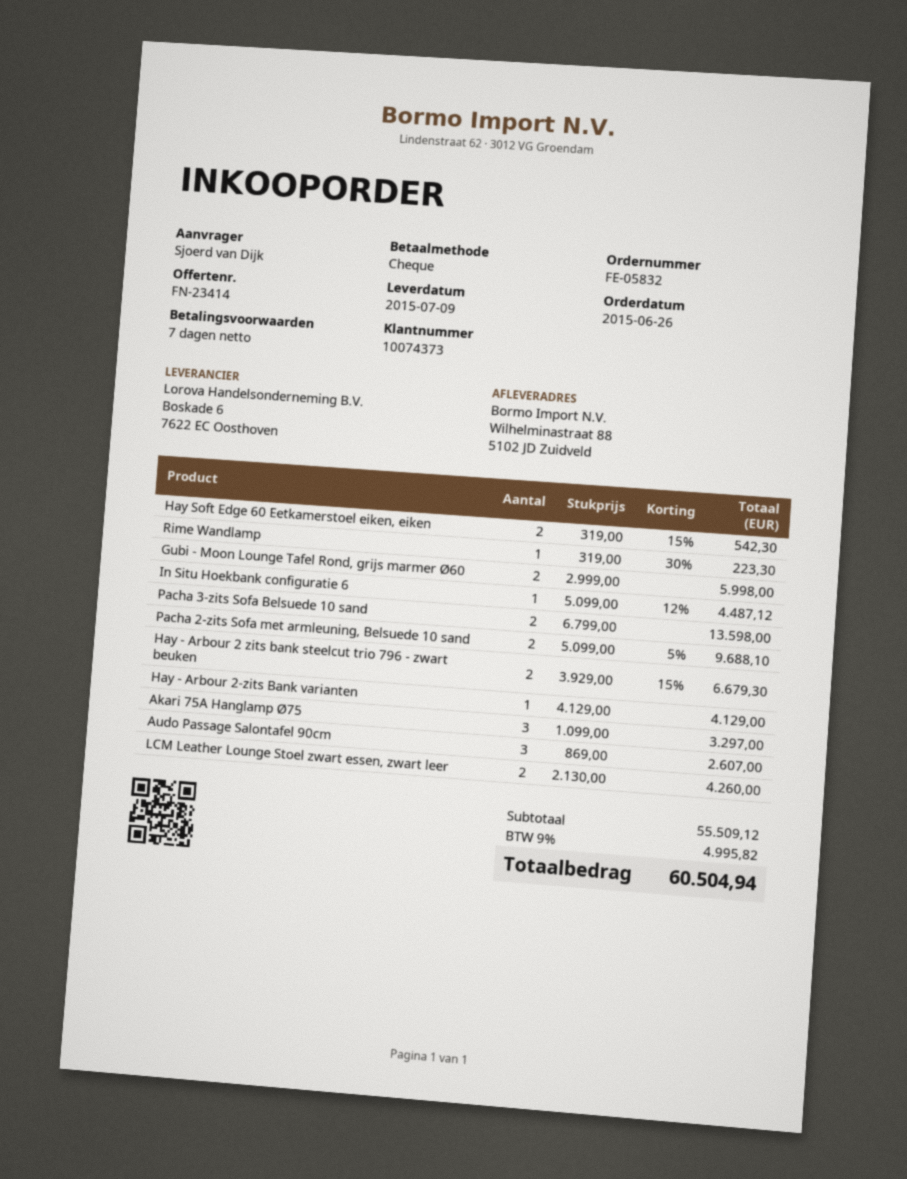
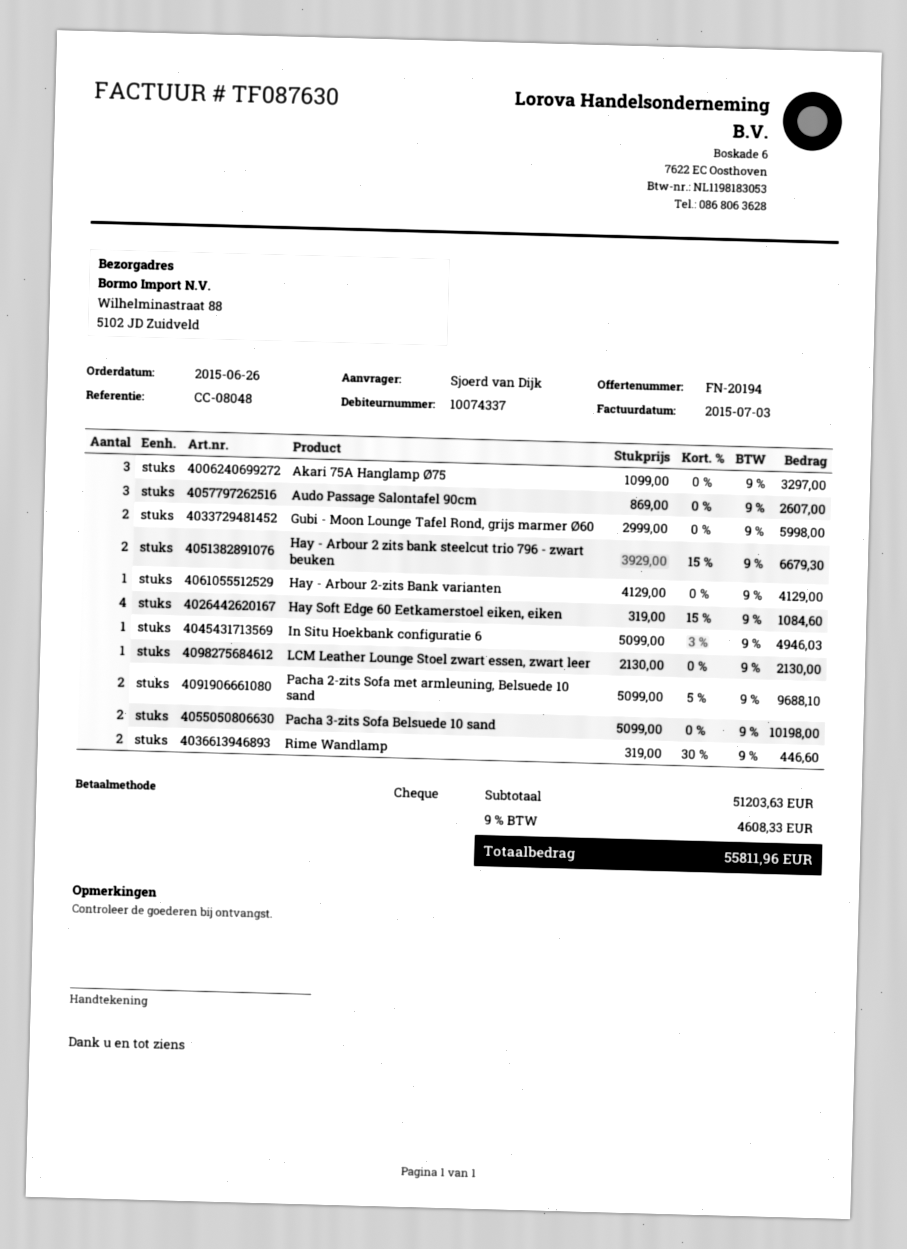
quote number: FN-23414 -> FN-20194
customer number: 10074373 -> 10074337
Hay Soft Edge 60 Eetkamerstoel eiken, eiken: 2 x 319.00 - 15% = 542.30 -> 4 x 319.00 - 15% = 1084.60
Rime Wandlamp: 1 x 319.00 - 30% = 223.30 -> 2 x 319.00 - 30% = 446.60
In Situ Hoekbank configuratie 6: 1 x 5099.00 - 12% = 4487.12 -> 1 x 5099.00 - 3% = 4946.03
Pacha 3-zits Sofa Belsuede 10 sand: 2 x 6799.00 = 13598.00 -> 2 x 5099.00 = 10198.00
LCM Leather Lounge Stoel zwart essen, zwart leer: 2 x 2130.00 = 4260.00 -> 1 x 2130.00 = 2130.00
subtotal: 55509.12 -> 51203.63
tax: 9% = 4995.82 -> 9% = 4608.33
total: 60504.94 -> 55811.96

